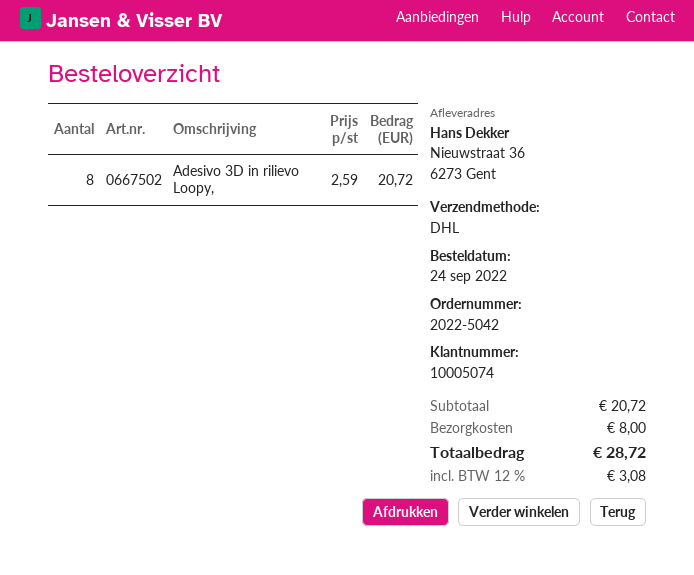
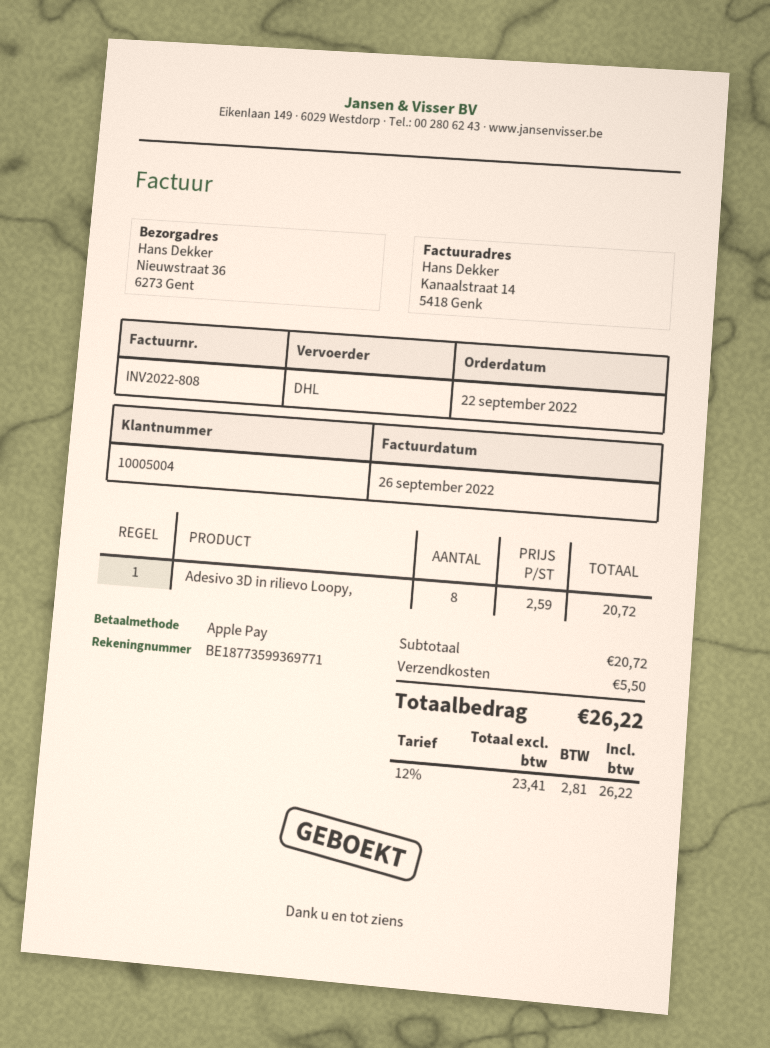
order date: 2022-09-24 -> 2022-09-22
customer number: 10005074 -> 10005004
shipping: 8.00 -> 5.50
tax: 12% = 3.08 -> 12% = 2.81
total: 28.72 -> 26.22

